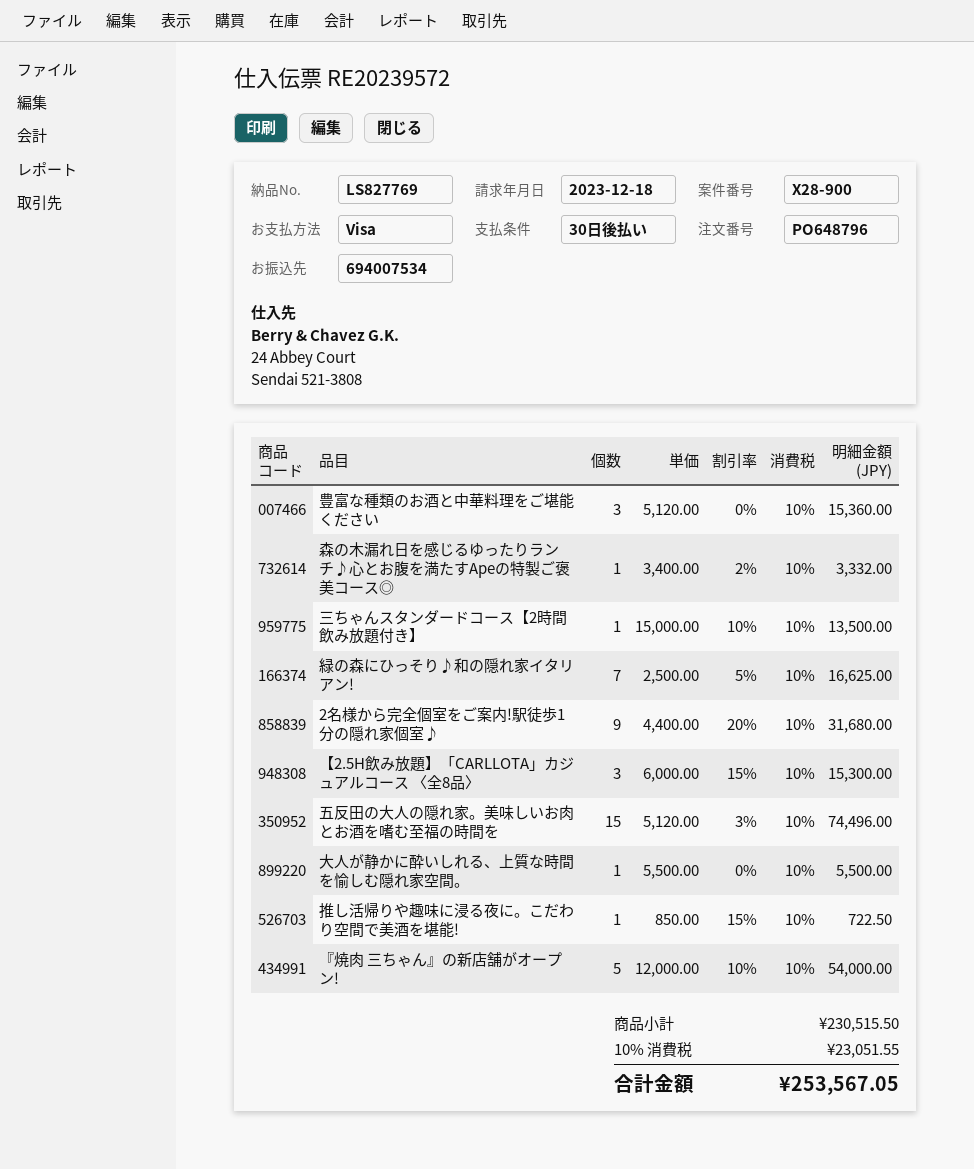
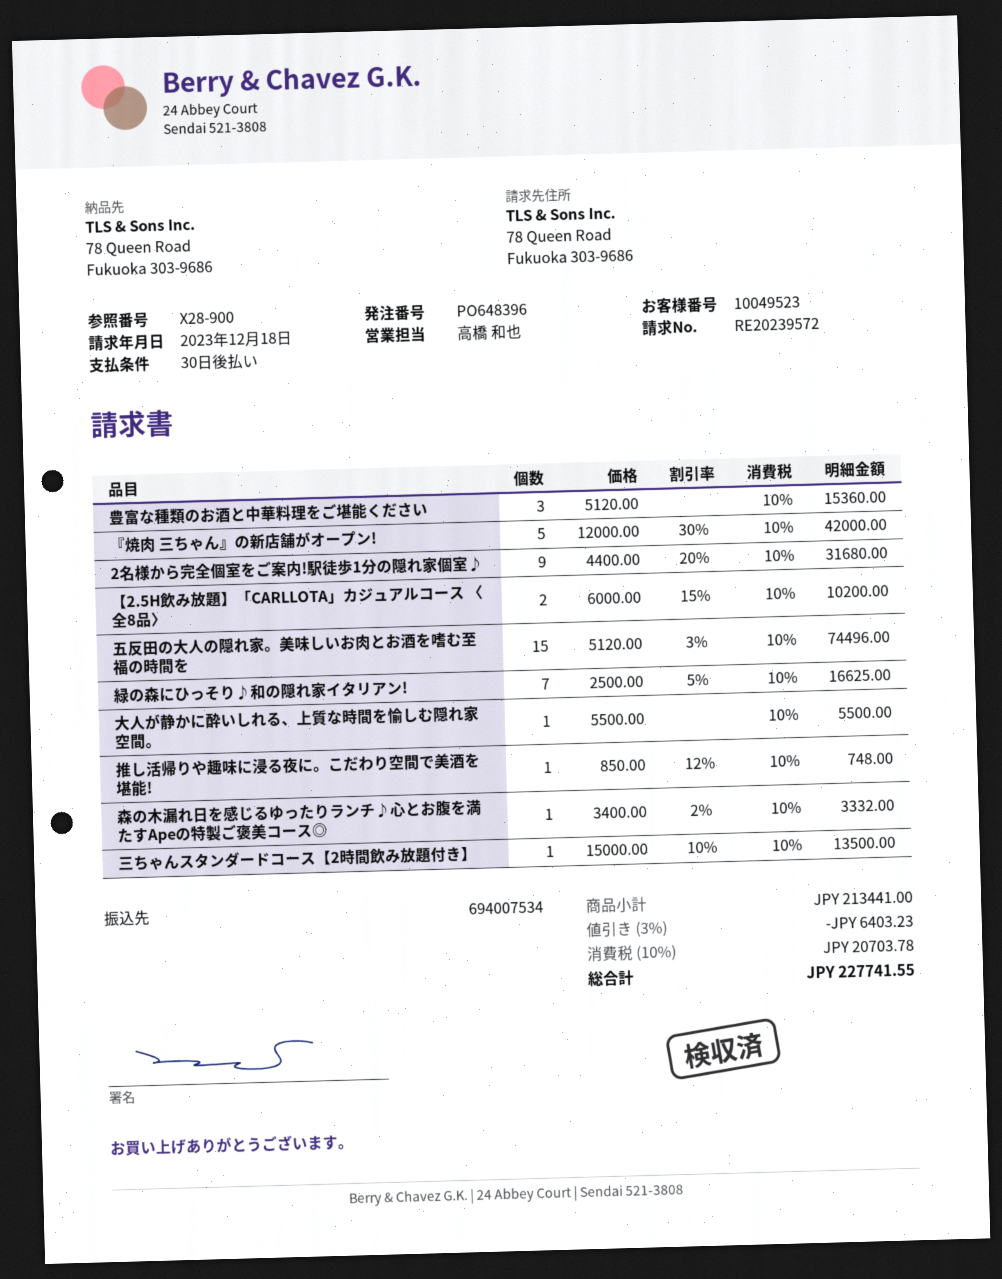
order number: PO648796 -> PO648396
【2.5H飲み放題】「CARLLOTA」カジュアルコース 〈全8品〉: 3 x 6000.00 - 15% = 15300.00 -> 2 x 6000.00 - 15% = 10200.00
推し活帰りや趣味に浸る夜に。こだわり空間で美酒を堪能!: 1 x 850.00 - 15% = 722.50 -> 1 x 850.00 - 12% = 748.00
『焼肉 三ちゃん』の新店舗がオープン!: 5 x 12000.00 - 10% = 54000.00 -> 5 x 12000.00 - 30% = 42000.00
subtotal: 230515.50 -> 213441.00
discount: none -> 3% = 6403.23
tax: 10% = 23051.55 -> 10% = 20703.78
total: 253567.05 -> 227741.55

